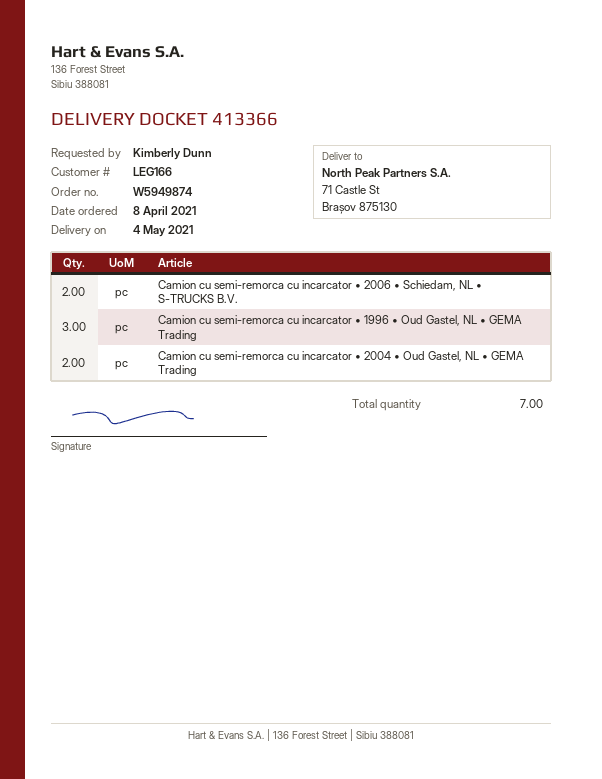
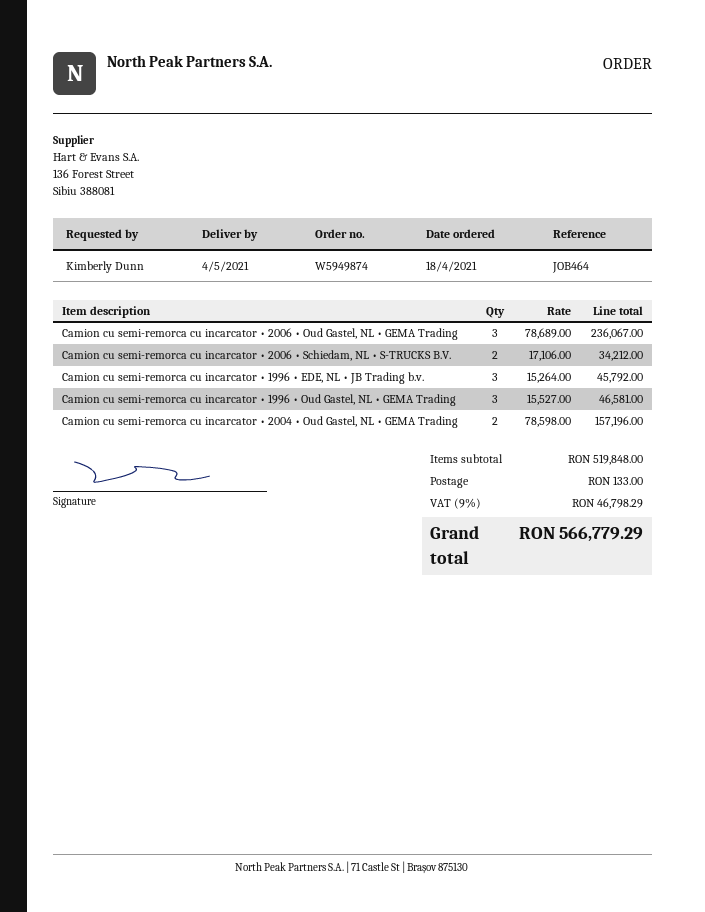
order date: 2021-04-08 -> 2021-04-18
Camion cu semi-remorca cu incarcator • 2006 • Oud Gastel, NL • GEMA Trading: none -> 3
Camion cu semi-remorca cu incarcator • 1996 • EDE, NL • JB Trading b.v.: none -> 3

